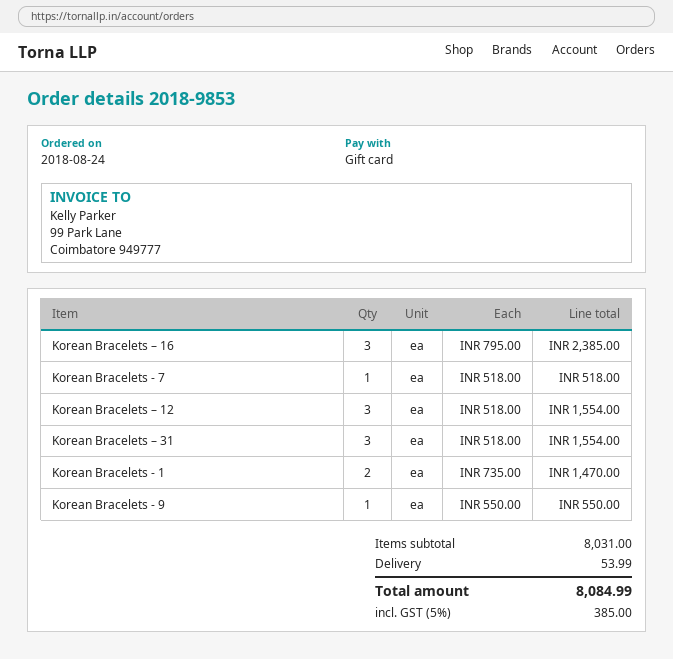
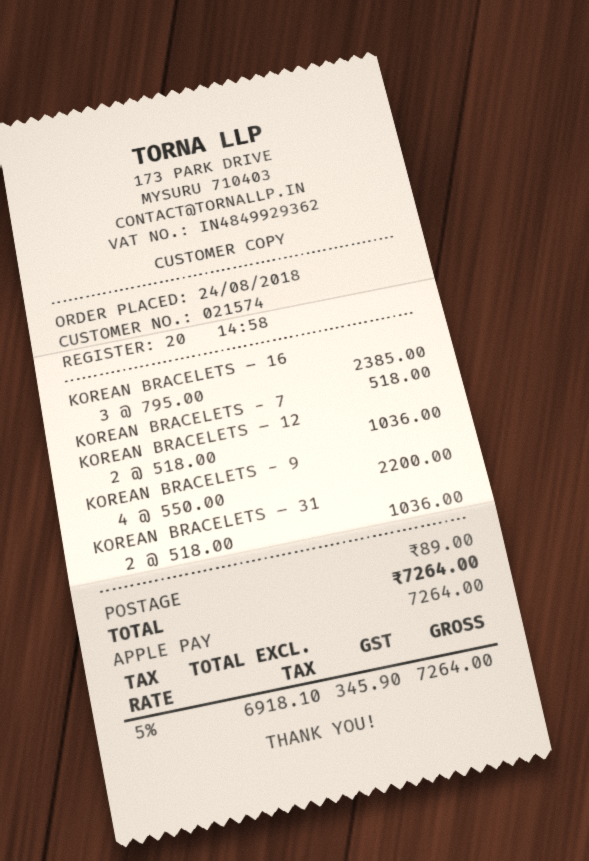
payment method: gift card -> Apple Pay
Korean Bracelets – 12: 3 x 518.00 = 1554.00 -> 2 x 518.00 = 1036.00
Korean Bracelets – 31: 3 x 518.00 = 1554.00 -> 2 x 518.00 = 1036.00
Korean Bracelets - 1: 2 x 735.00 = 1470.00 -> none
Korean Bracelets - 9: 1 x 550.00 = 550.00 -> 4 x 550.00 = 2200.00
shipping: 53.99 -> 89.00
tax: 5% = 385.00 -> 5% = 345.90
total: 8084.99 -> 7264.00

